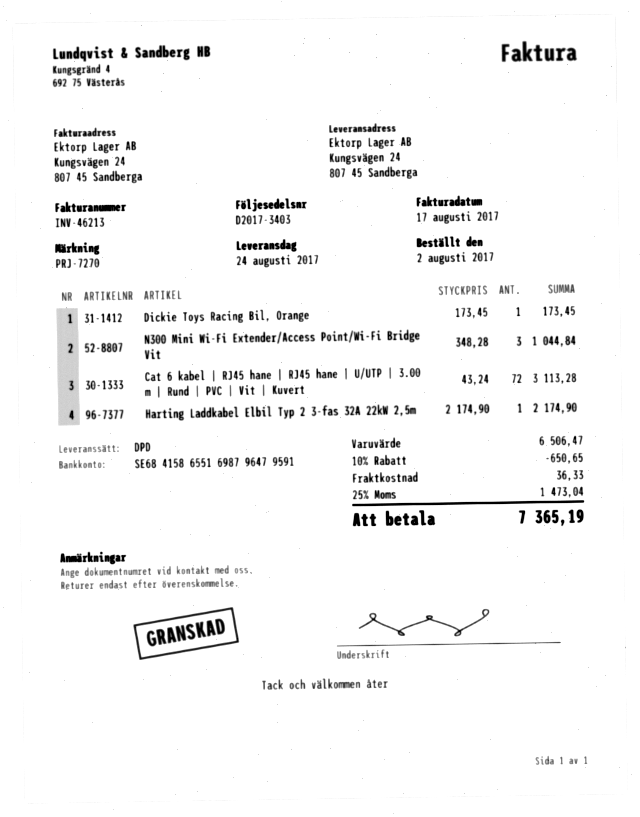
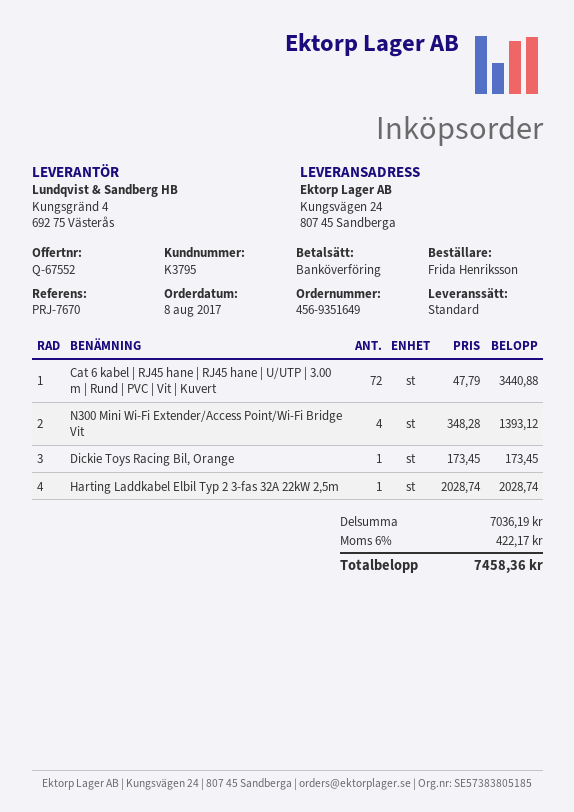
order date: 2017-08-02 -> 2017-08-08
reference: PRJ-7270 -> PRJ-7670
shipping method: DPD -> standard
N300 Mini Wi-Fi Extender/Access Point/Wi-Fi Bridge Vit: 3 x 348.28 = 1044.84 -> 4 x 348.28 = 1393.12
Cat 6 kabel | RJ45 hane | RJ45 hane | U/UTP | 3.00 m | Rund | PVC | Vit | Kuvert: 72 x 43.24 = 3113.28 -> 72 x 47.79 = 3440.88
Harting Laddkabel Elbil Typ 2 3-fas 32A 22kW 2,5m: 1 x 2174.90 = 2174.90 -> 1 x 2028.74 = 2028.74
subtotal: 6506.47 -> 7036.19
discount: 10% = 650.65 -> none
shipping: 36.33 -> none
tax: 25% = 1473.04 -> 6% = 422.17
total: 7365.19 -> 7458.36

